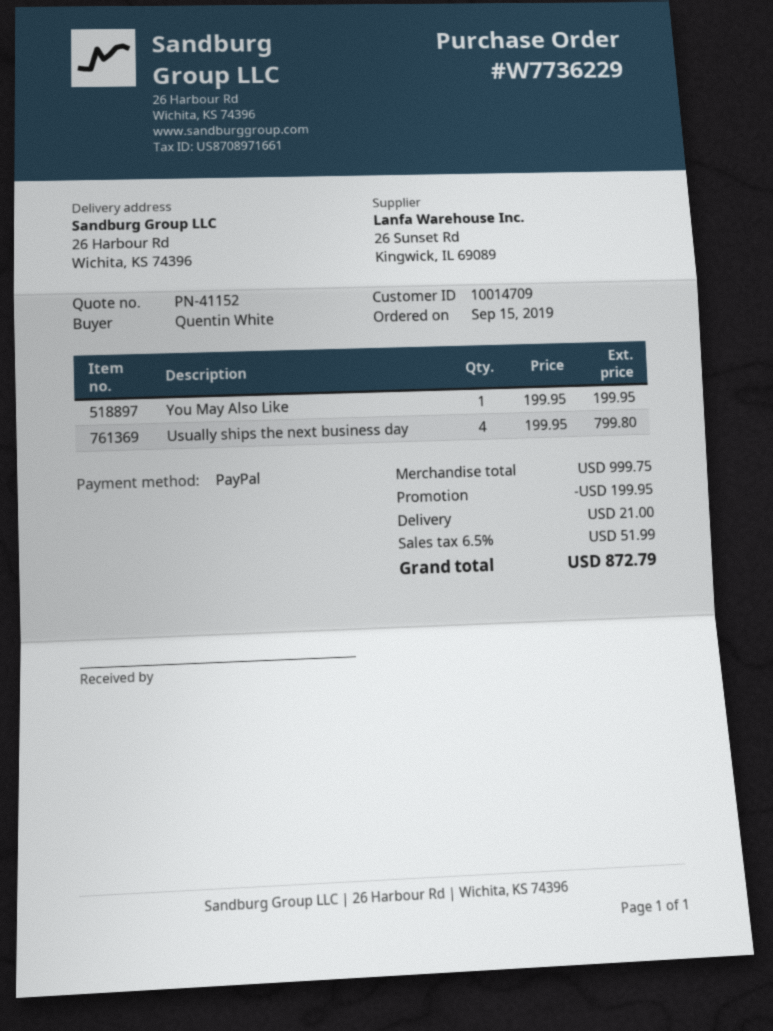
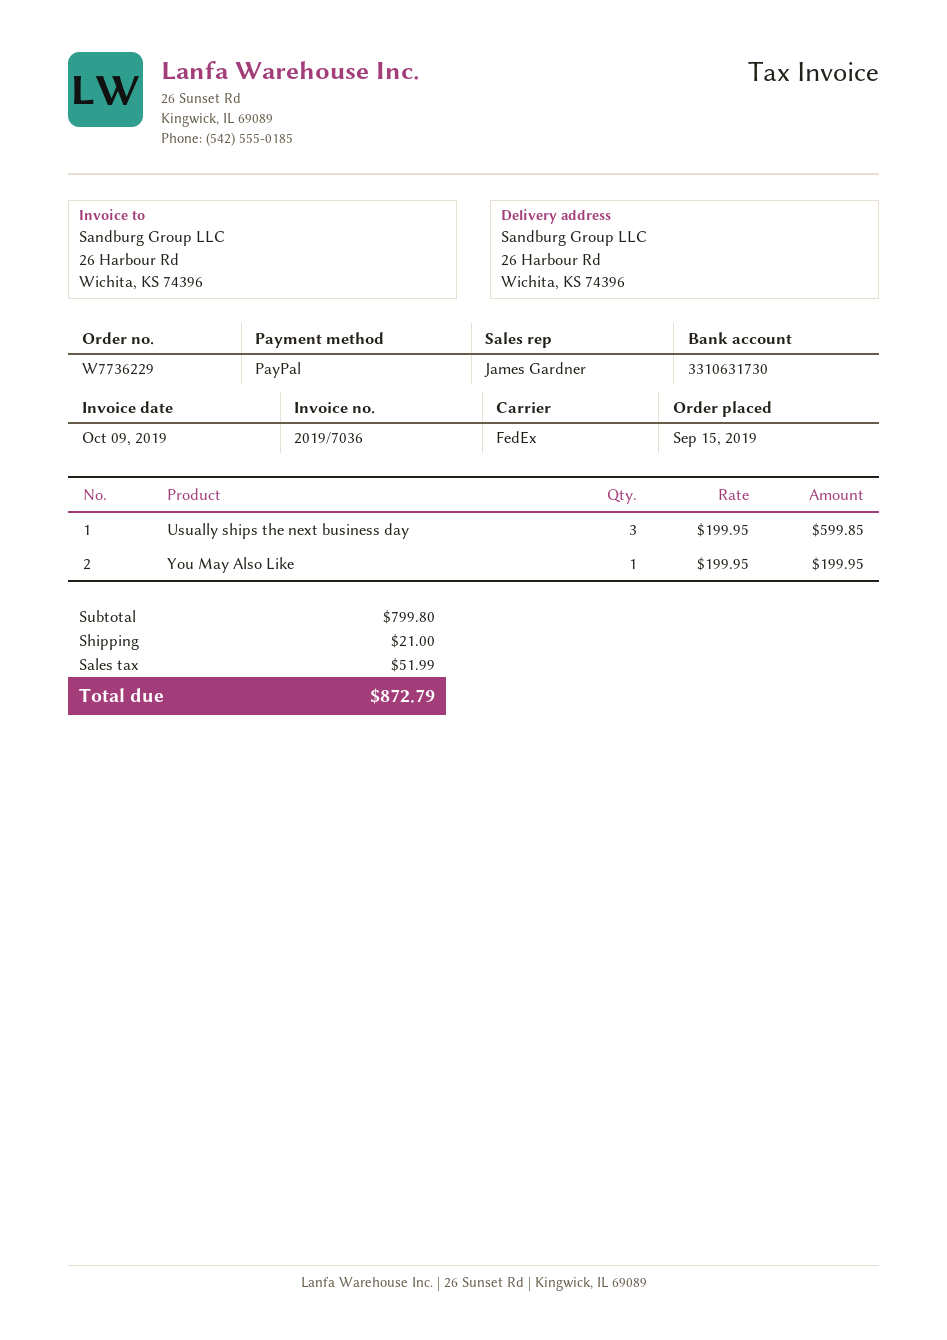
Usually ships the next business day: 4 x 199.95 = 799.80 -> 3 x 199.95 = 599.85
subtotal: 999.75 -> 799.80
discount: 199.95 -> none

